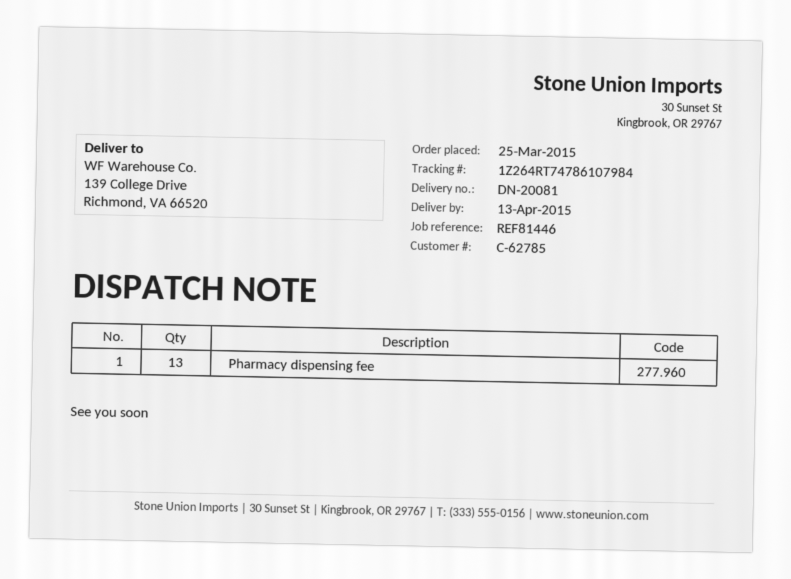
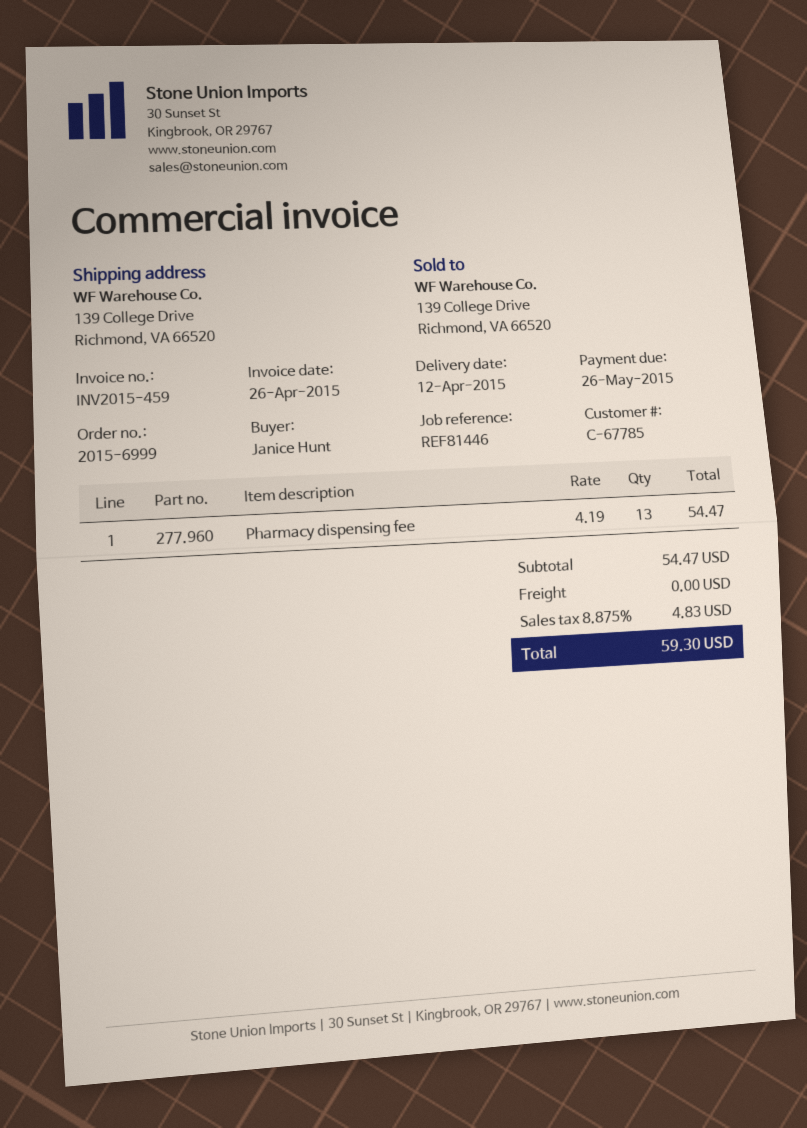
delivery date: 2015-04-13 -> 2015-04-12
customer number: C-62785 -> C-67785

